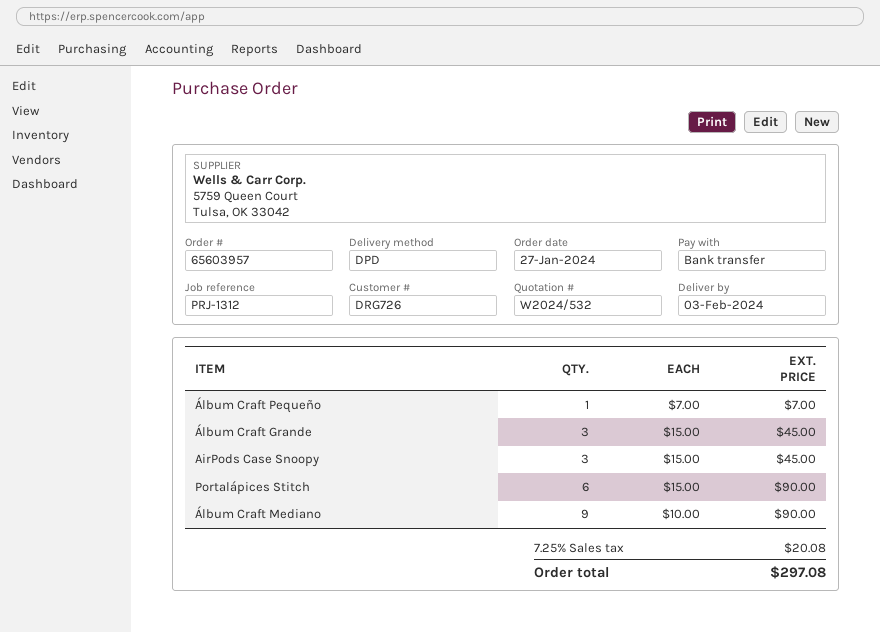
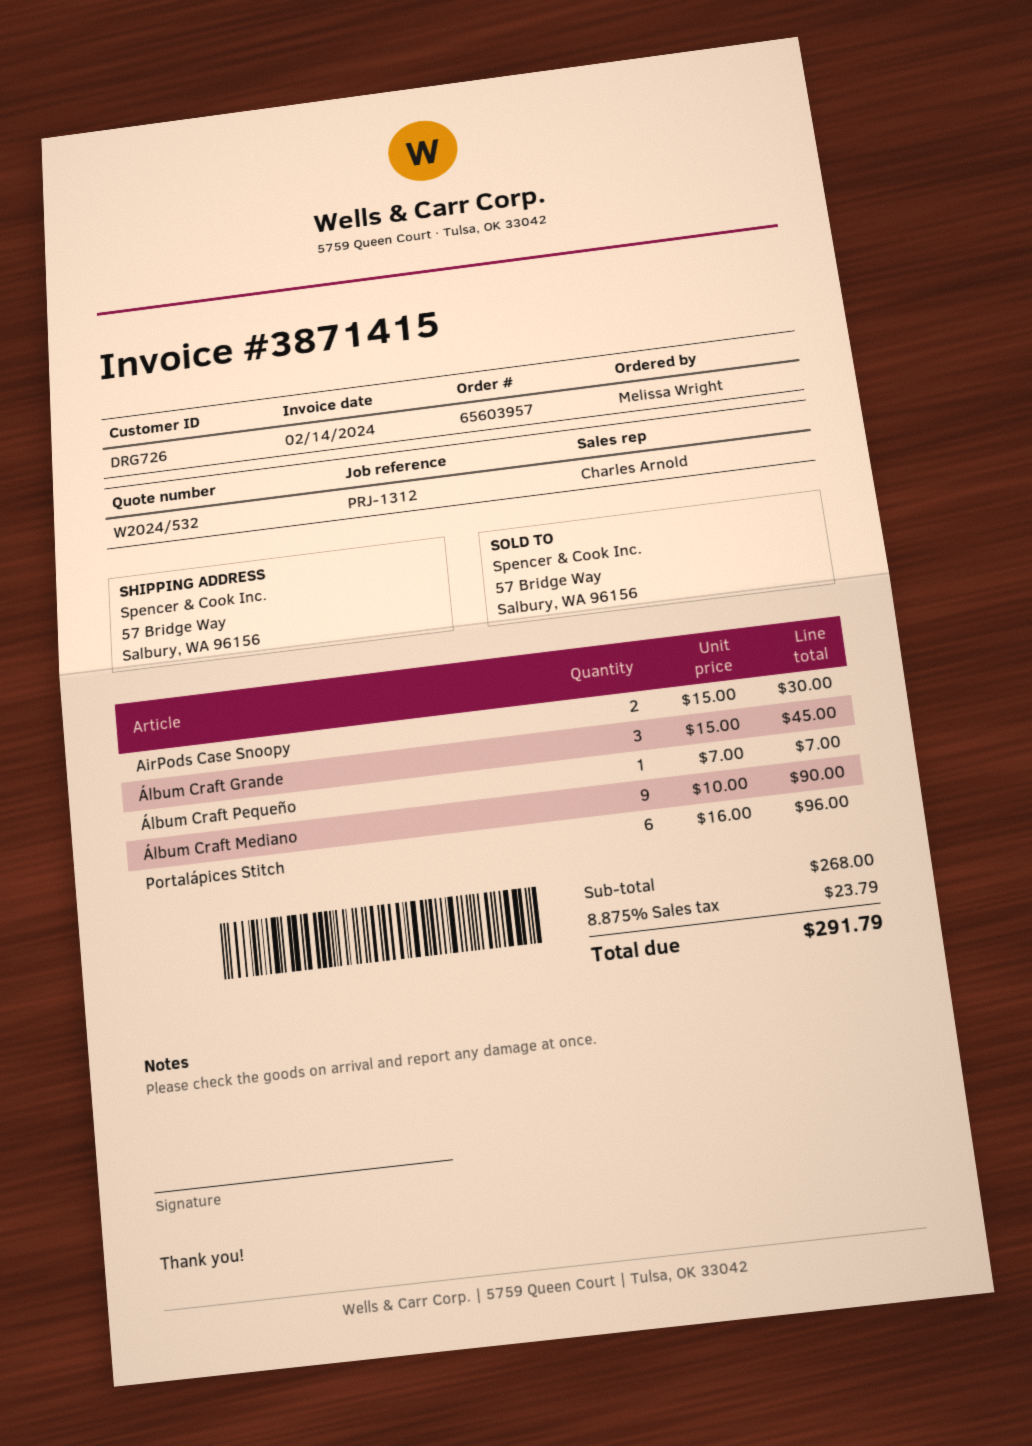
AirPods Case Snoopy: 3 x 15.00 = 45.00 -> 2 x 15.00 = 30.00
Portalápices Stitch: 6 x 15.00 = 90.00 -> 6 x 16.00 = 96.00
tax: 7.25% = 20.08 -> 8.875% = 23.79
total: 297.08 -> 291.79

